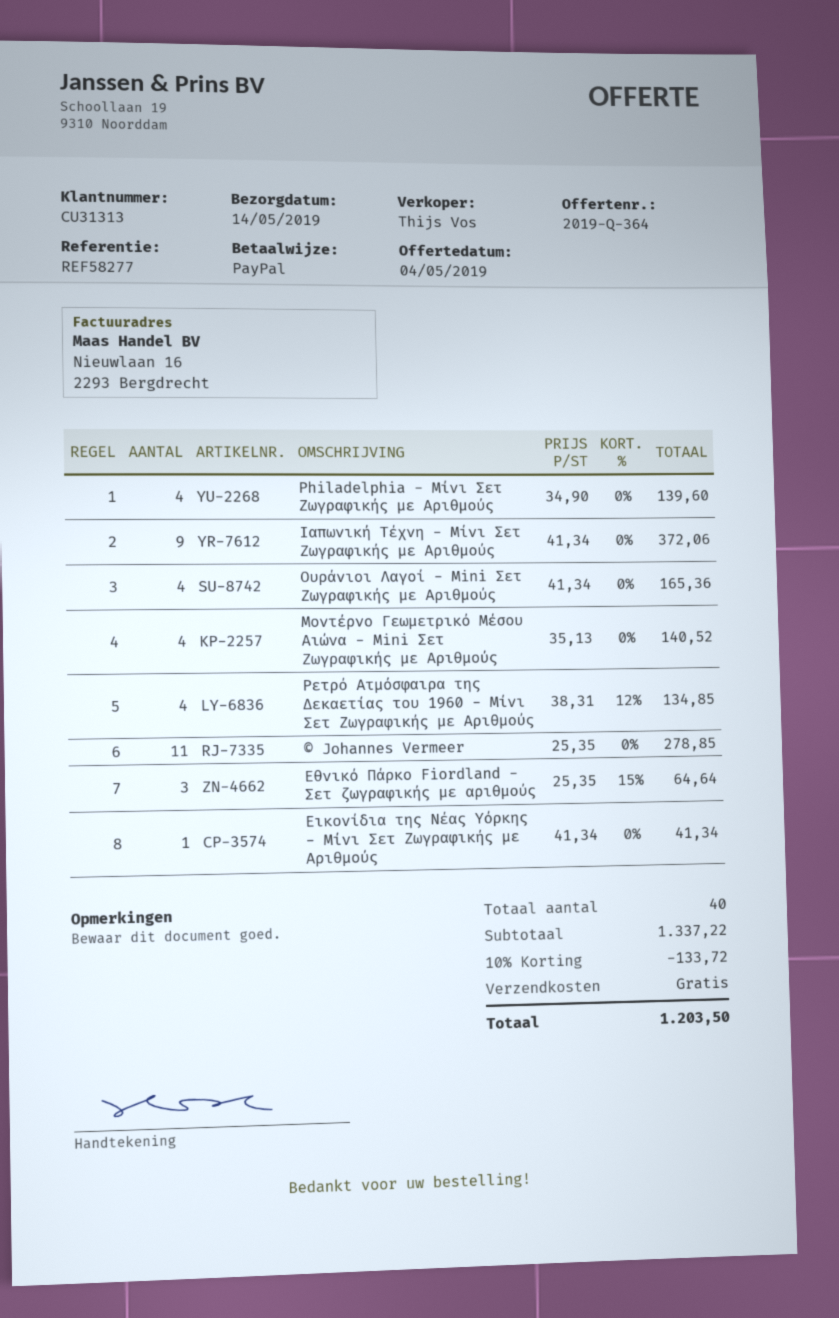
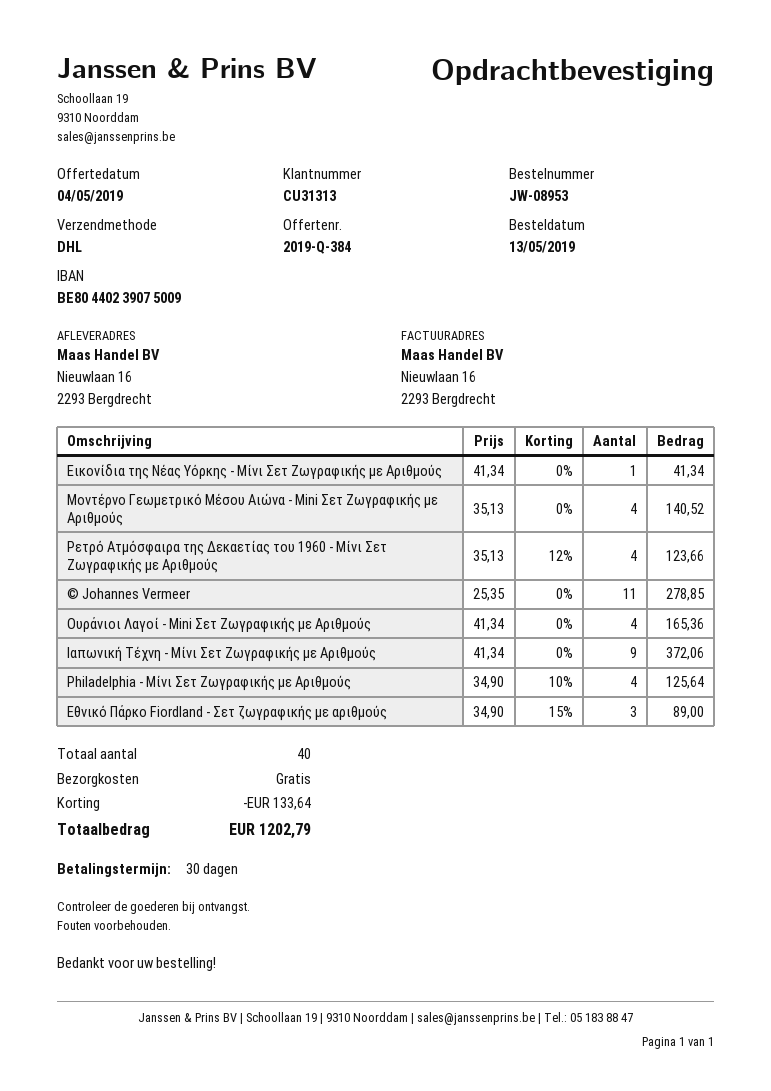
quote number: 2019-Q-364 -> 2019-Q-384
Philadelphia - Μίνι Σετ Ζωγραφικής με Αριθμούς: 4 x 34.90 = 139.60 -> 4 x 34.90 - 10% = 125.64
Ρετρό Ατμόσφαιρα της Δεκαετίας του 1960 - Μίνι Σετ Ζωγραφικής με Αριθμούς: 4 x 38.31 - 12% = 134.85 -> 4 x 35.13 - 12% = 123.66
Εθνικό Πάρκο Fiordland - Σετ ζωγραφικής με αριθμούς: 3 x 25.35 - 15% = 64.64 -> 3 x 34.90 - 15% = 89.00
discount: 133.72 -> 133.64
total: 1203.50 -> 1202.79

